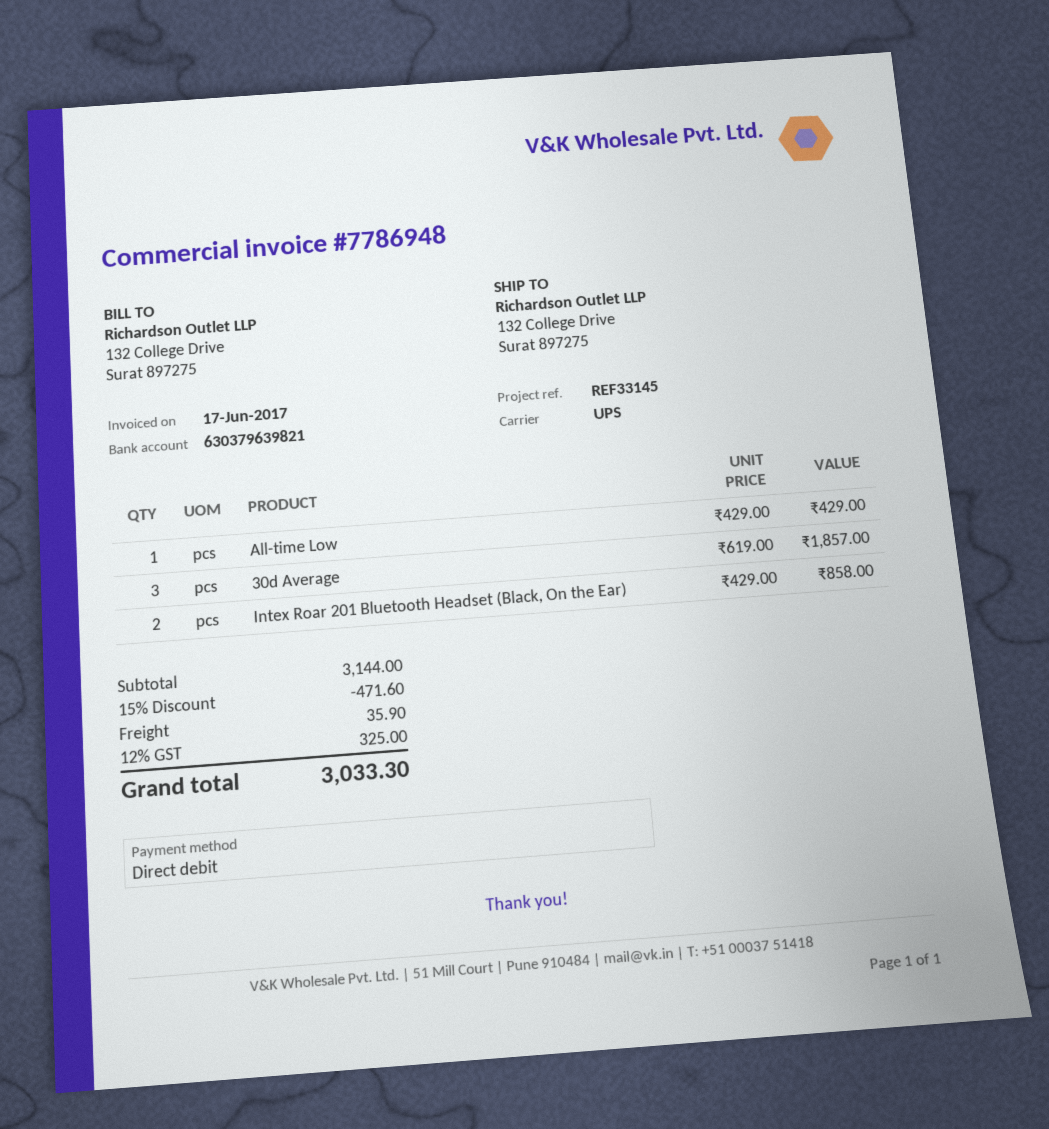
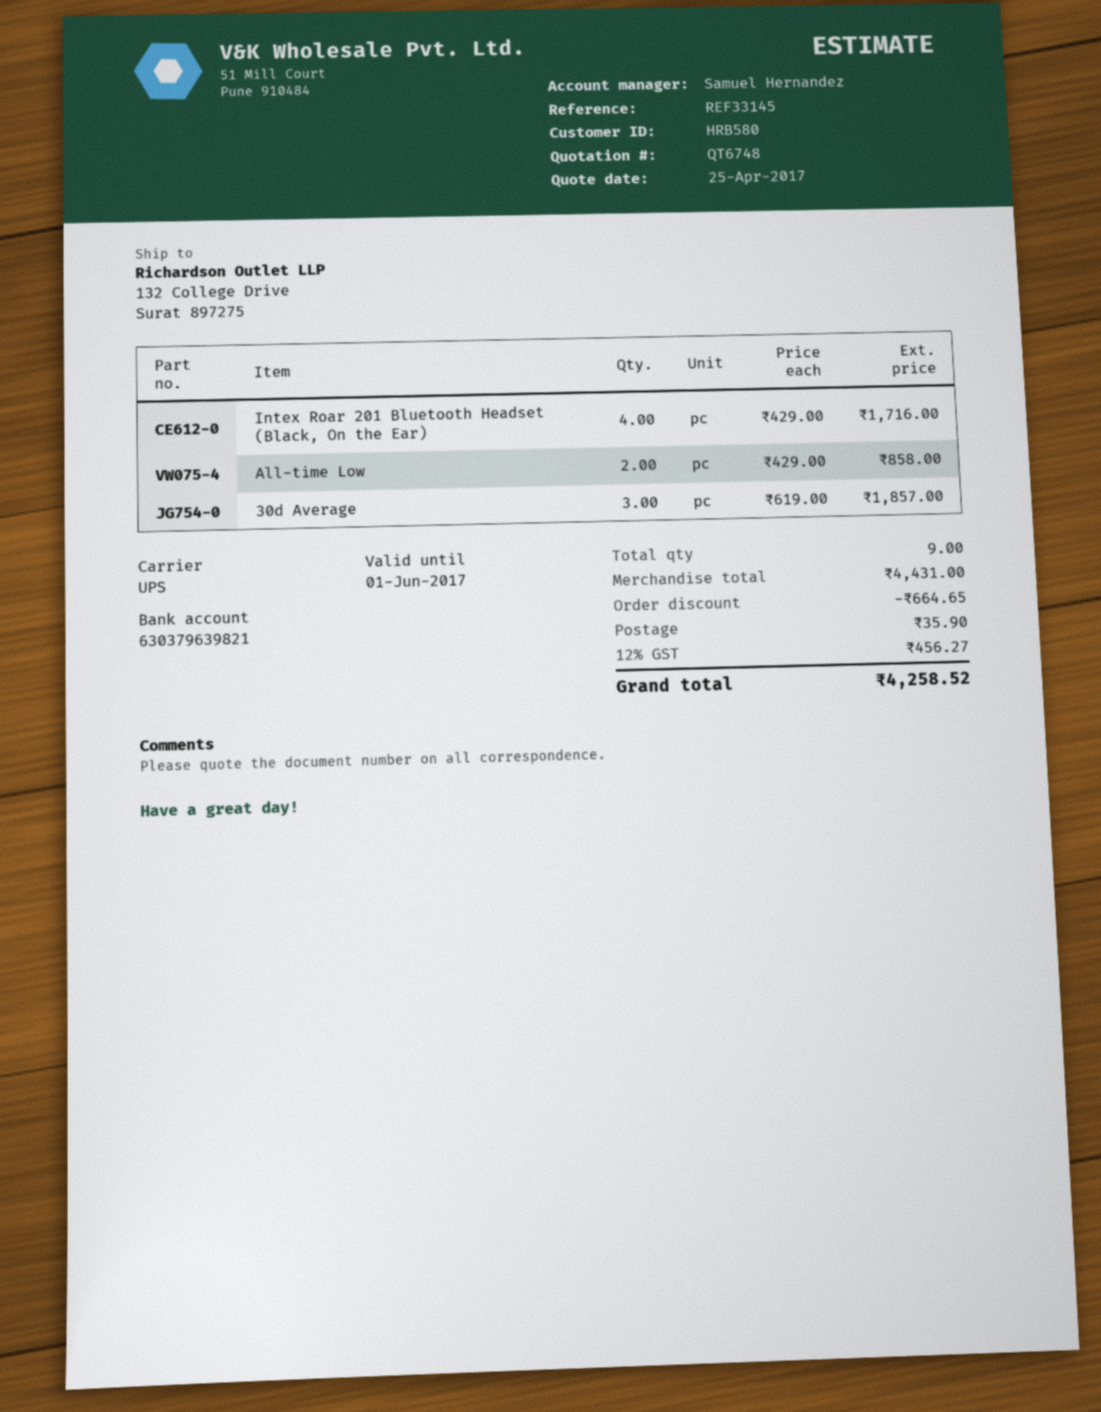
All-time Low: 1 x 429.00 = 429.00 -> 2 x 429.00 = 858.00
Intex Roar 201 Bluetooth Headset (Black, On the Ear): 2 x 429.00 = 858.00 -> 4 x 429.00 = 1716.00
subtotal: 3144.00 -> 4431.00
discount: 471.60 -> 664.65
tax: 12% = 325.00 -> 12% = 456.27
total: 3033.30 -> 4258.52

